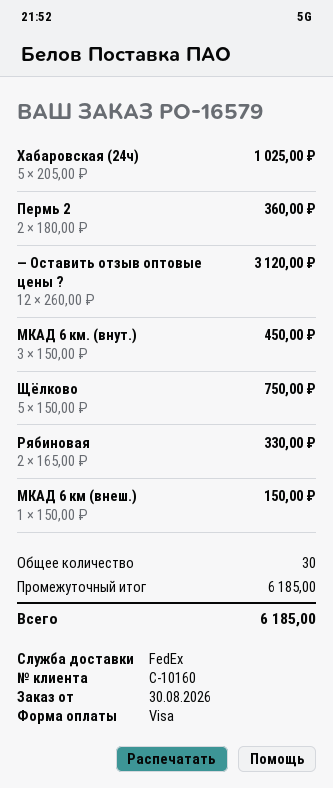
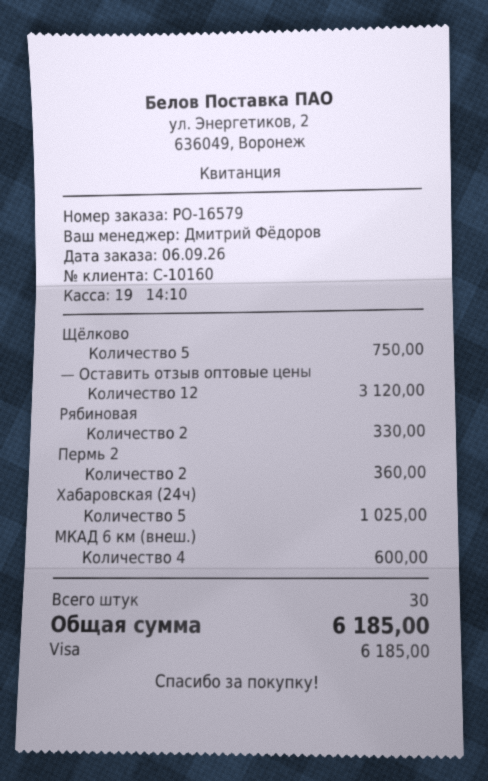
order date: 2026-08-30 -> 2026-09-06
МКАД 6 км. (внут.): 3 for 450.00 -> none
МКАД 6 км (внеш.): 1 for 150.00 -> 4 for 600.00

